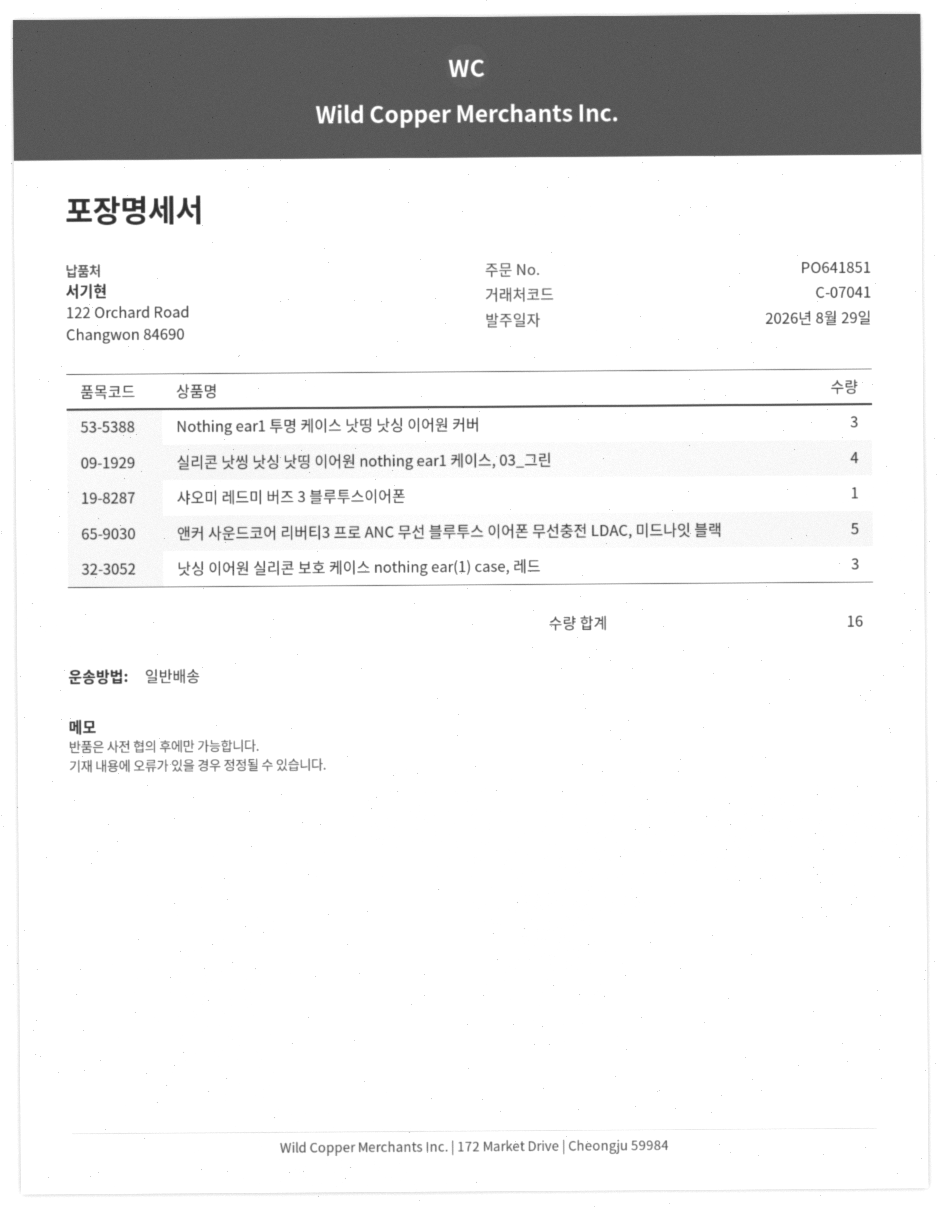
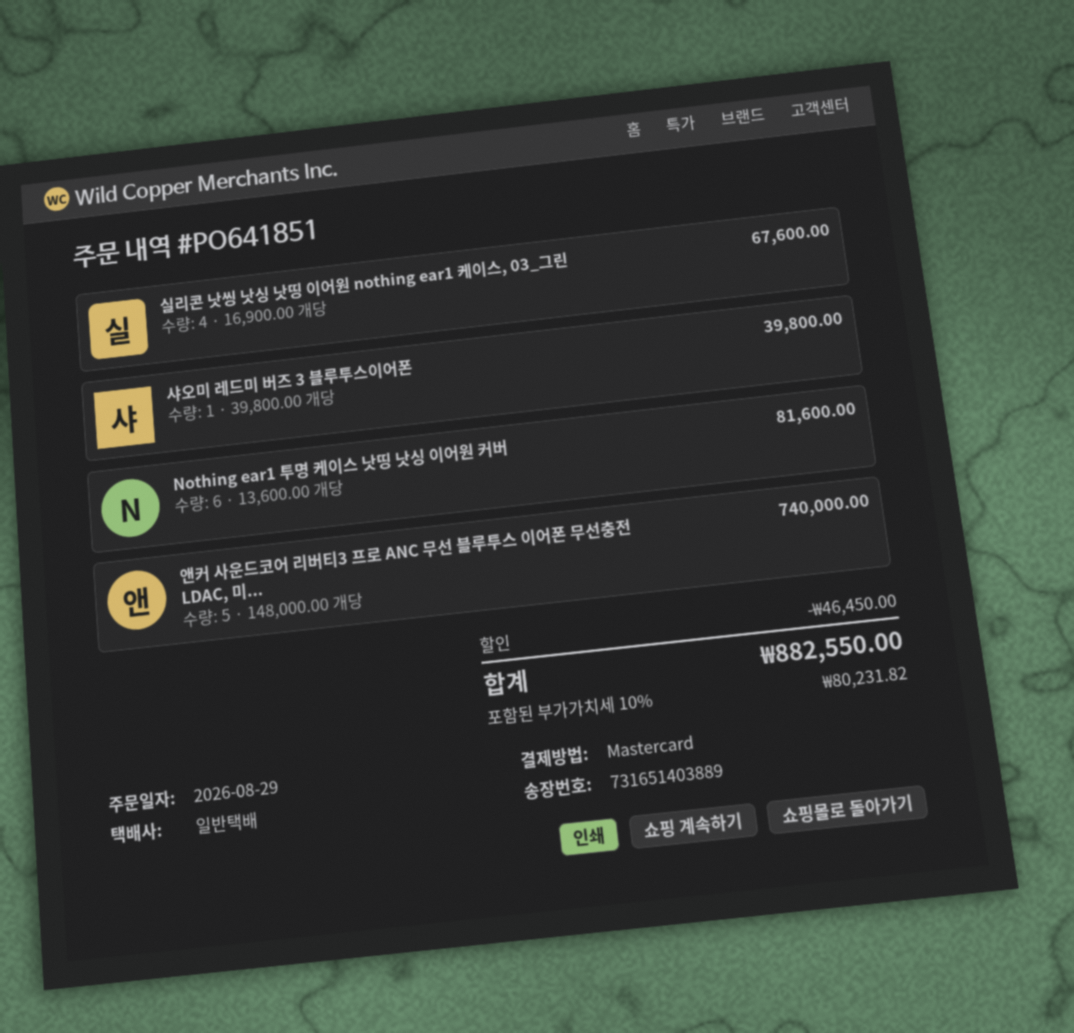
Nothing ear1 투명 케이스 낫띵 낫싱 이어원 커버: 3 -> 6
낫싱 이어원 실리콘 보호 케이스 nothing ear(1) case, 레드: 3 -> none

